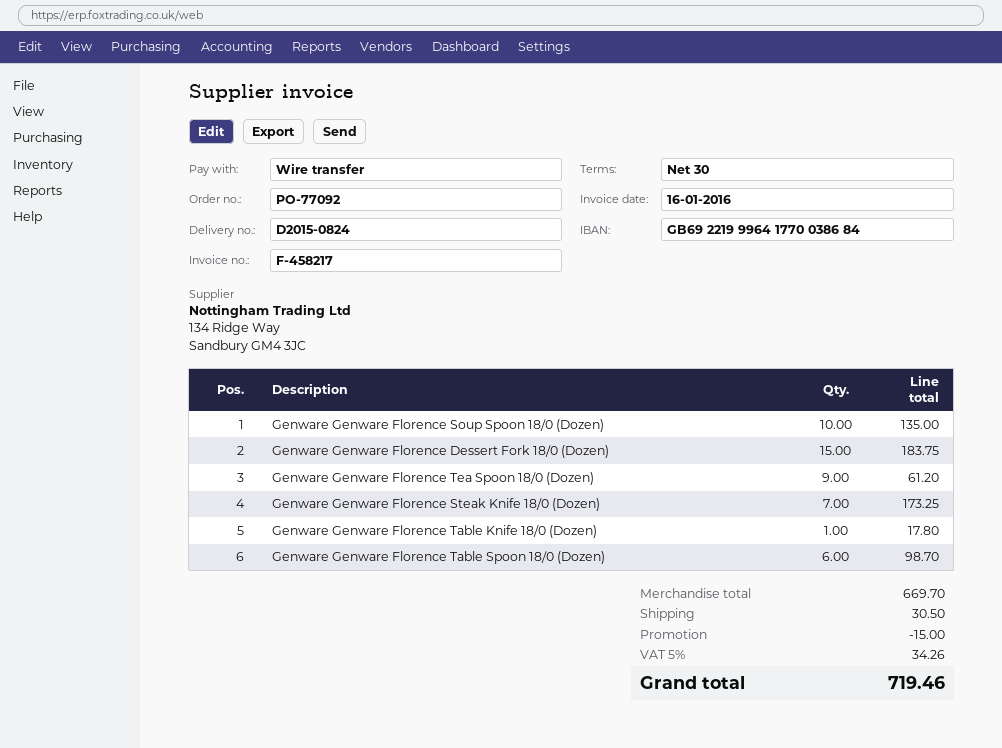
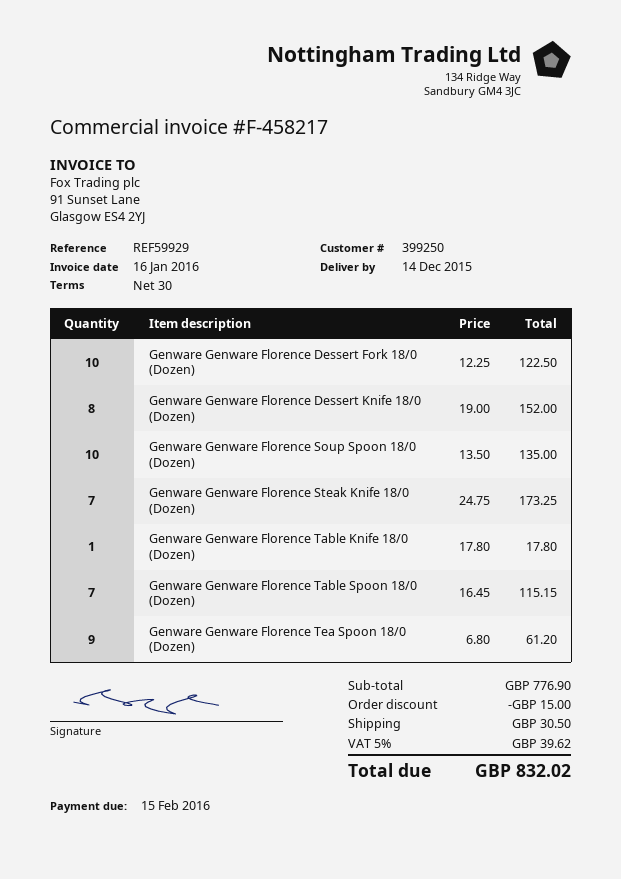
Genware Genware Florence Dessert Fork 18/0 (Dozen): 15 for 183.75 -> 10 for 122.50
Genware Genware Florence Table Spoon 18/0 (Dozen): 6 for 98.70 -> 7 for 115.15
Genware Genware Florence Dessert Knife 18/0 (Dozen): none -> 8 for 152.00
subtotal: 669.70 -> 776.90
tax: 5% = 34.26 -> 5% = 39.62
total: 719.46 -> 832.02

